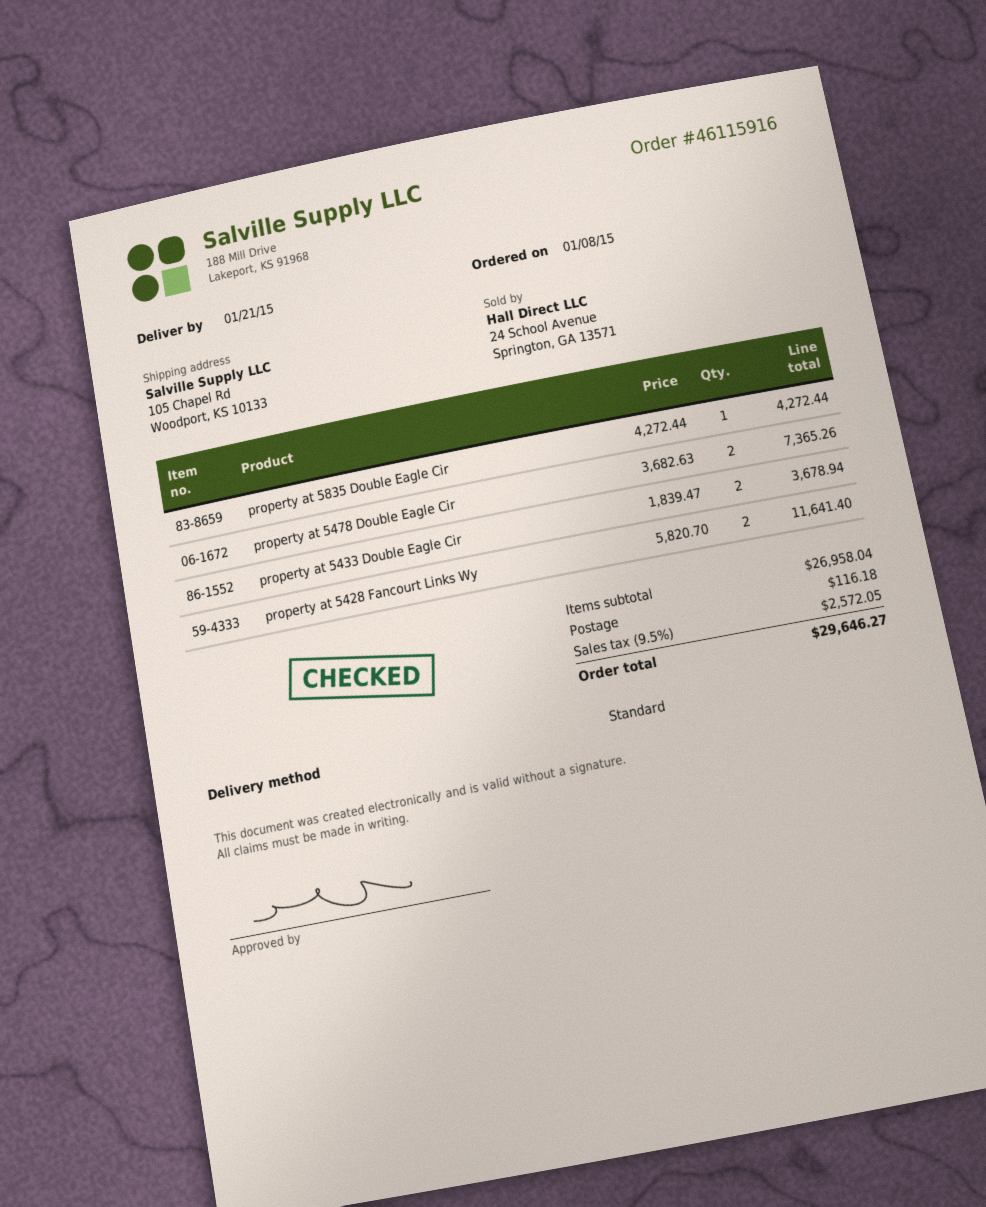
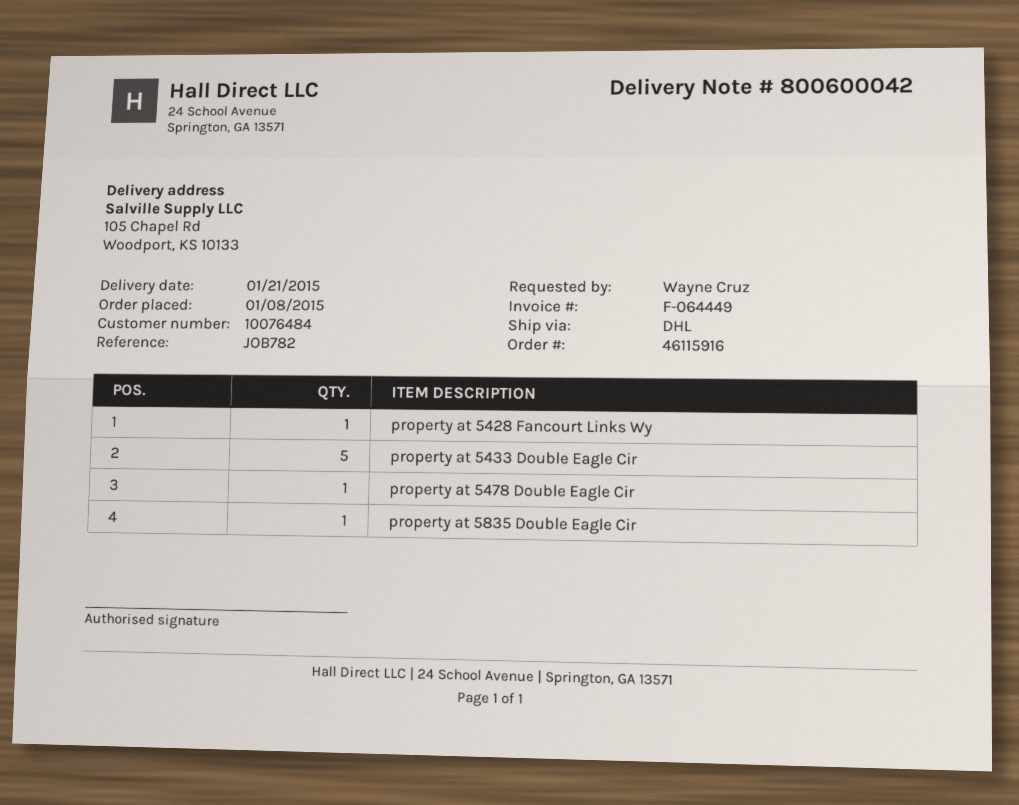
shipping method: standard -> DHL
property at 5478 Double Eagle Cir: 2 -> 1
property at 5433 Double Eagle Cir: 2 -> 5
property at 5428 Fancourt Links Wy: 2 -> 1

